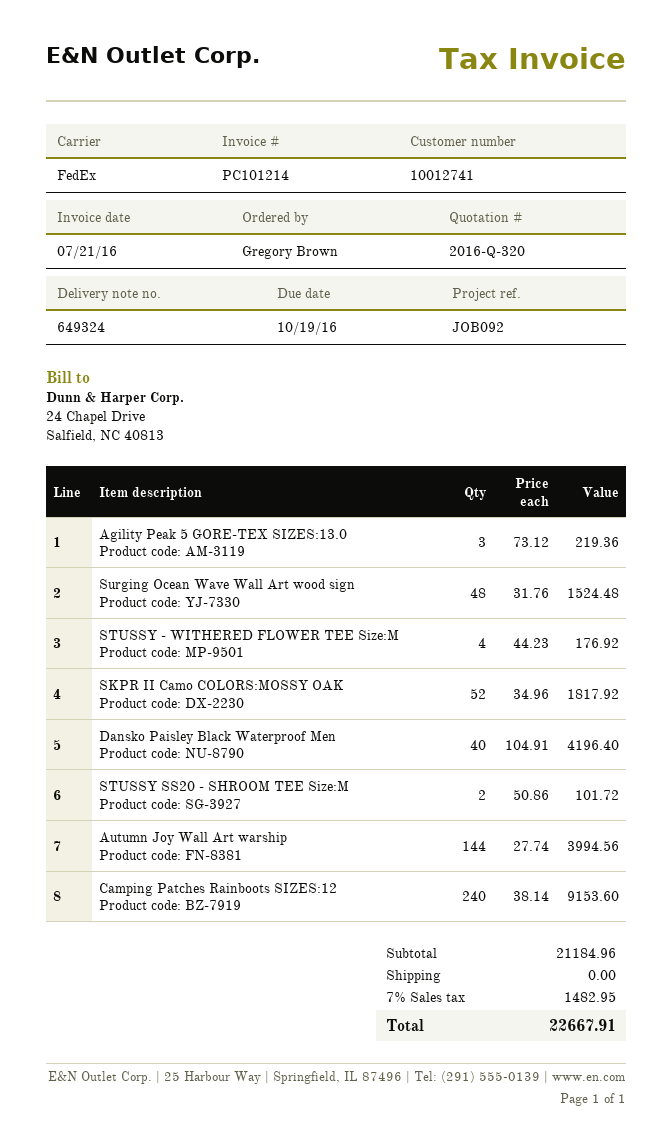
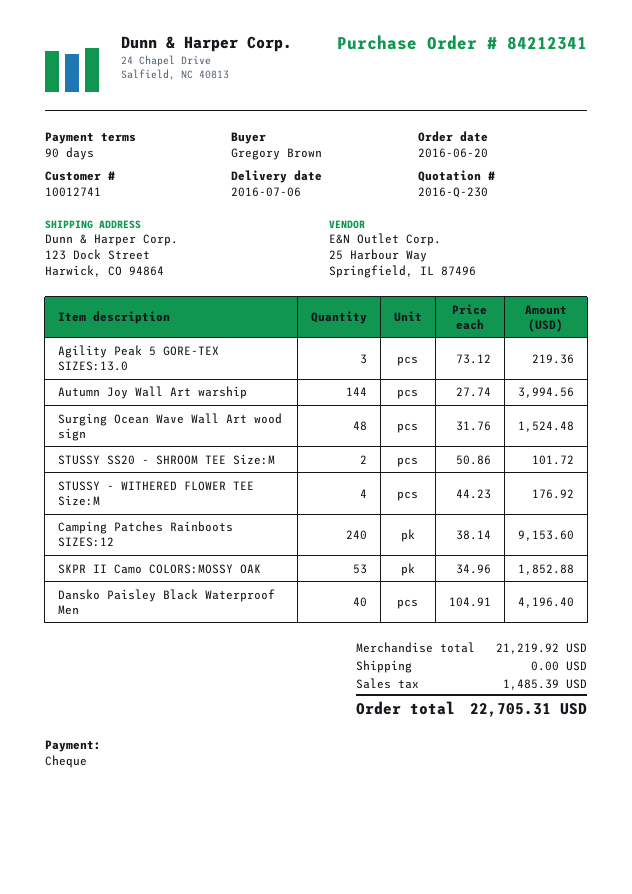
quote number: 2016-Q-320 -> 2016-Q-230
SKPR II Camo COLORS:MOSSY OAK: 52 x 34.96 = 1817.92 -> 53 x 34.96 = 1852.88
subtotal: 21184.96 -> 21219.92
tax: 1482.95 -> 1485.39
total: 22667.91 -> 22705.31

